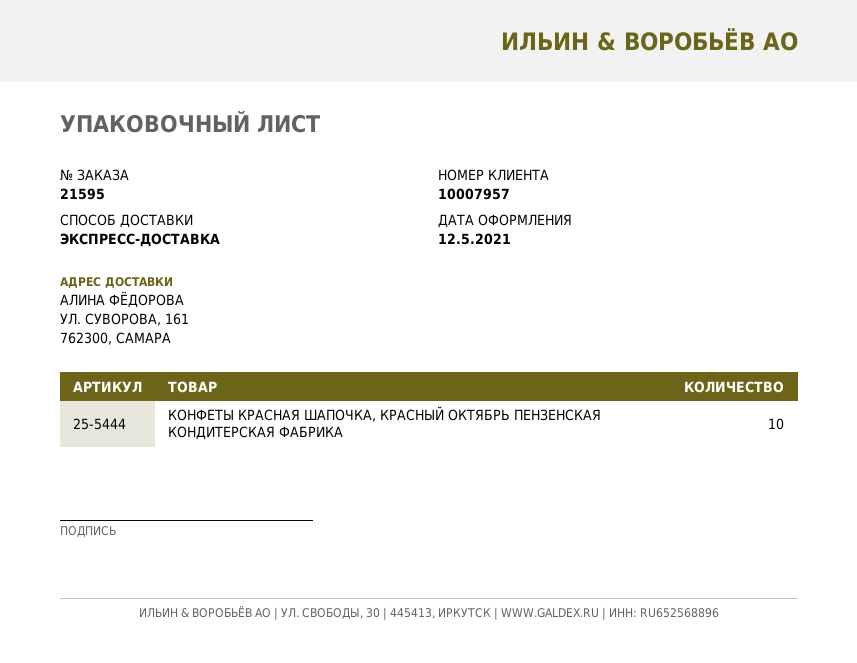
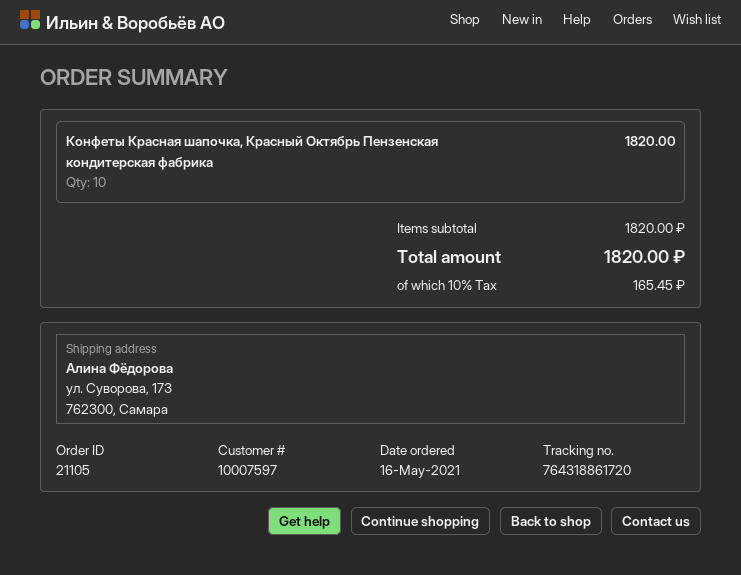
order number: 21595 -> 21105
order date: 2021-05-12 -> 2021-05-16
customer number: 10007957 -> 10007597
ship to: УЛ. СУВОРОВА, 161, 762300, САМАРА -> ул. Суворова, 173, 762300, Самара

